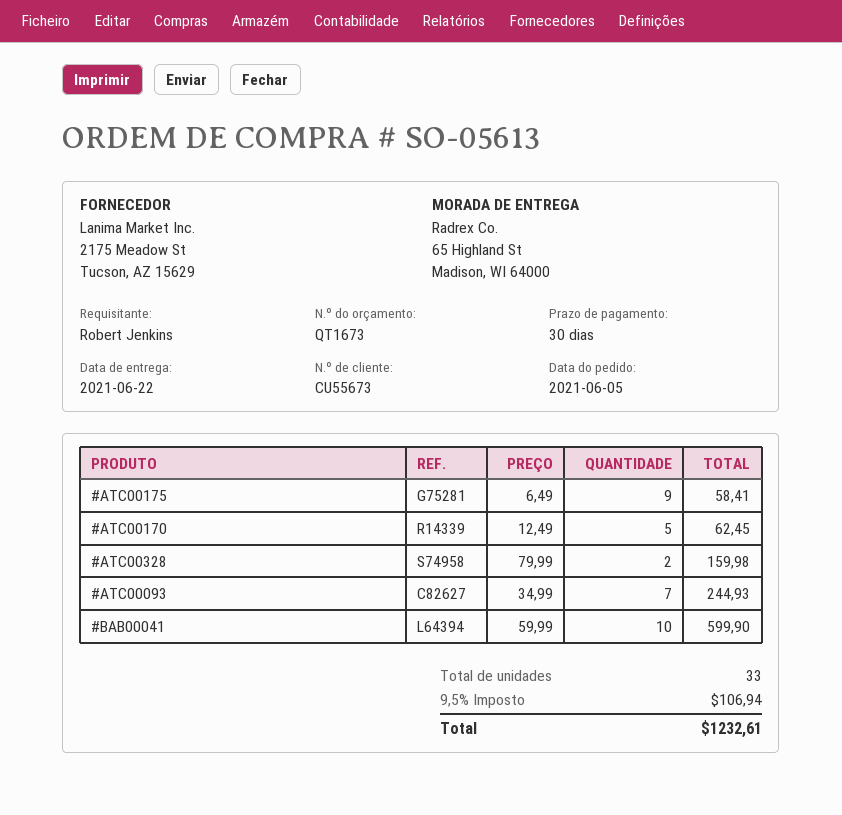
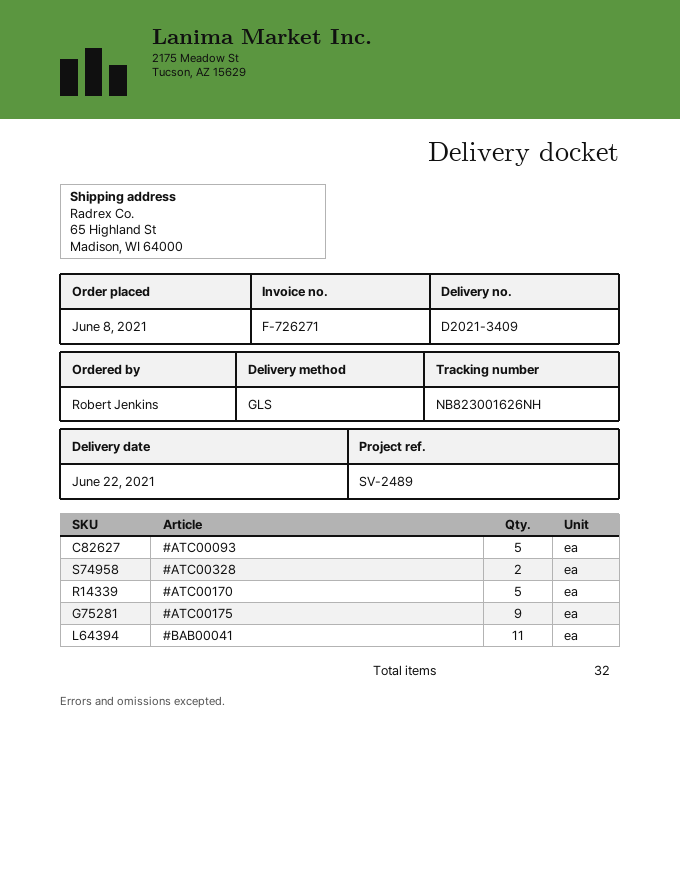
order date: 2021-06-05 -> 2021-06-08
#ATC00093: 7 -> 5
#BAB00041: 10 -> 11
total quantity: 33 -> 32

